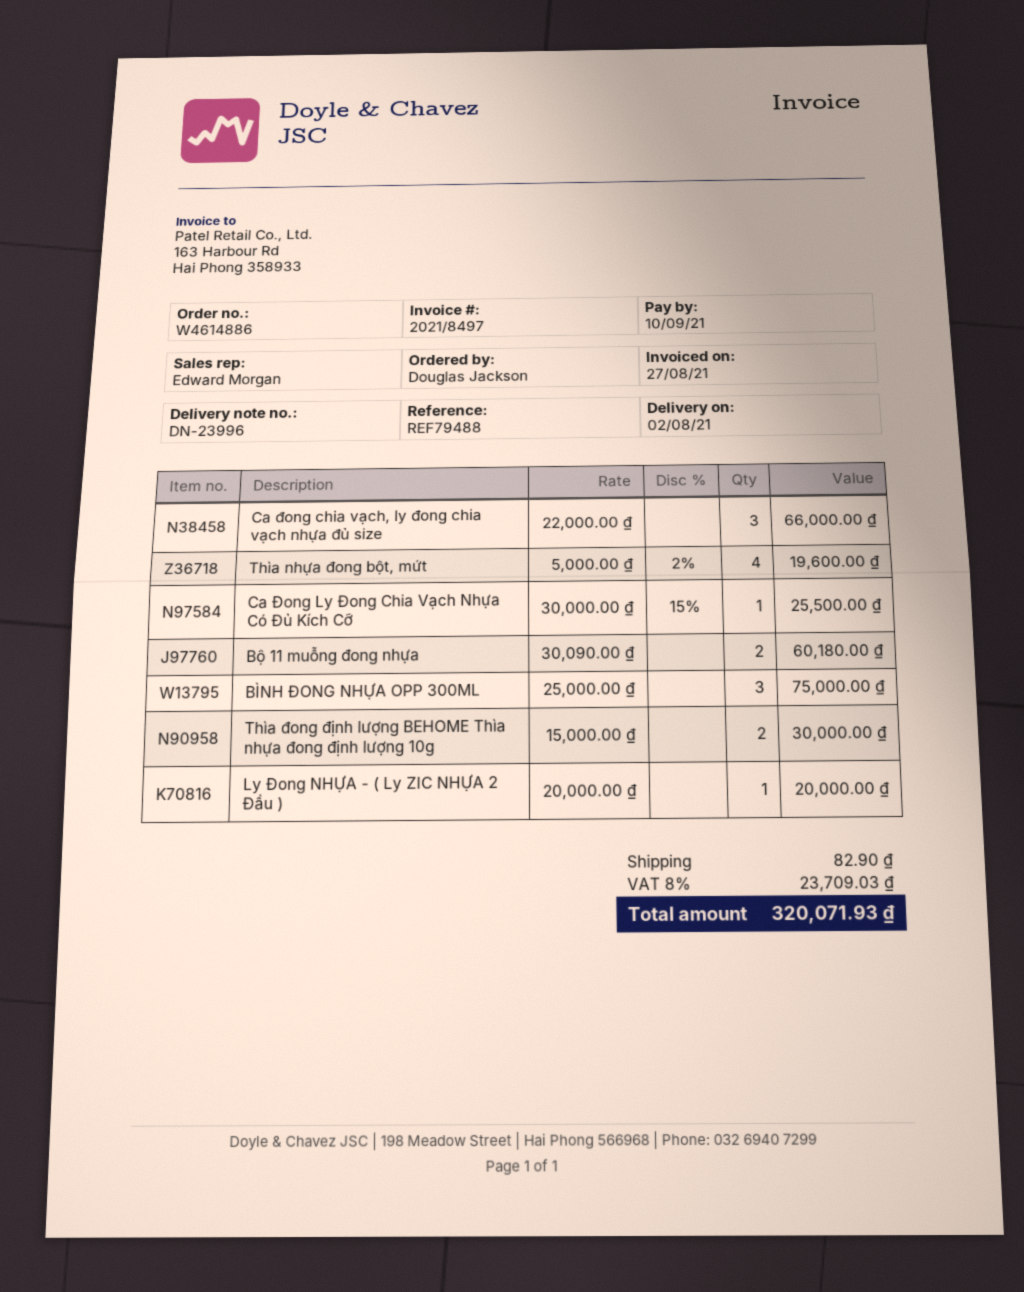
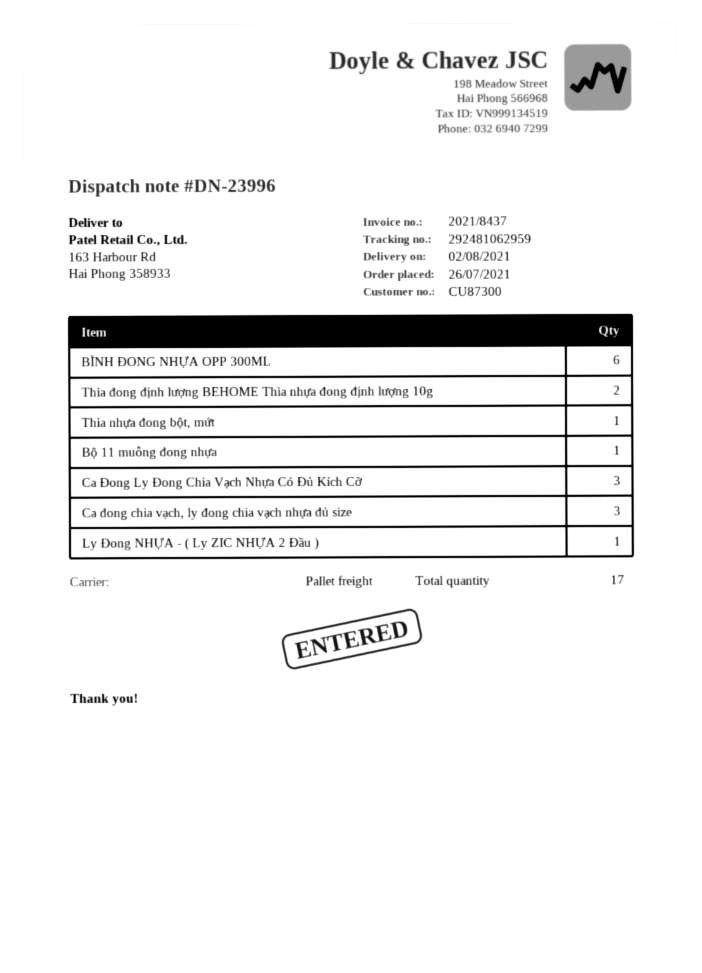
invoice number: 2021/8497 -> 2021/8437
Thìa nhựa đong bột, mứt: 4 -> 1
Ca Đong Ly Đong Chia Vạch Nhựa Có Đủ Kích Cỡ: 1 -> 3
Bộ 11 muỗng đong nhựa: 2 -> 1
BÌNH ĐONG NHỰA OPP 300ML: 3 -> 6

